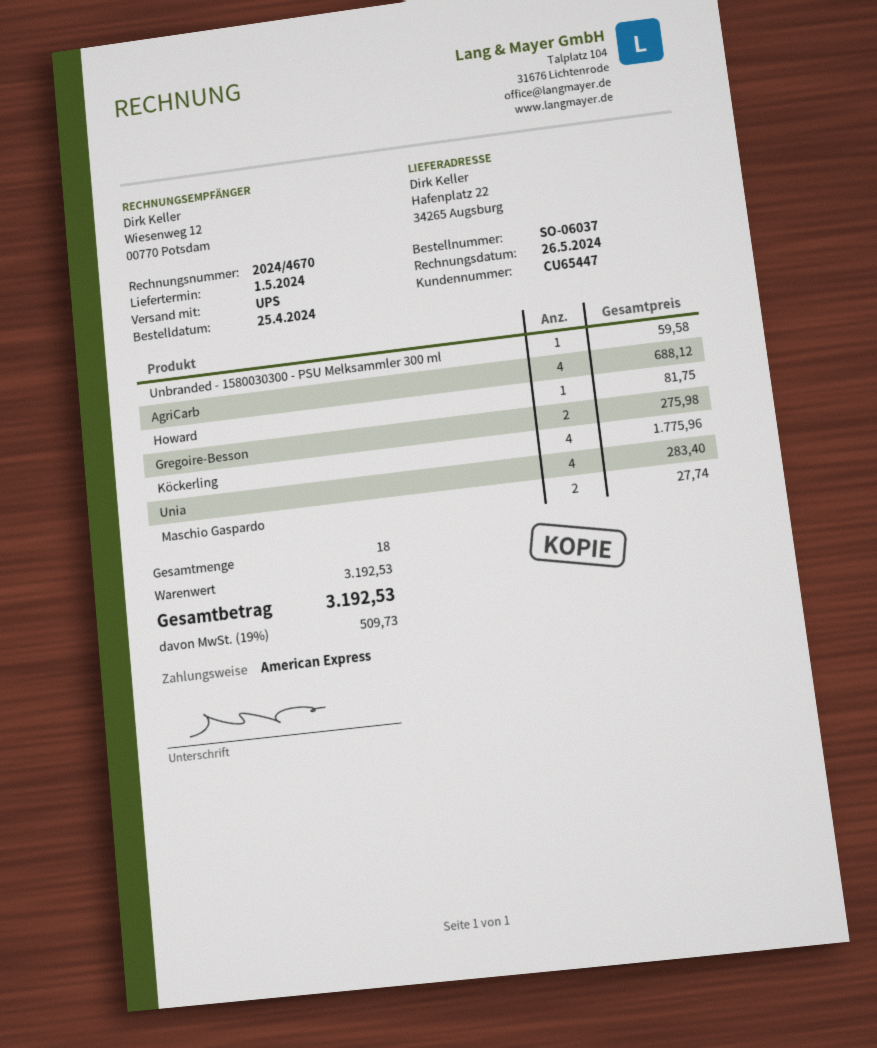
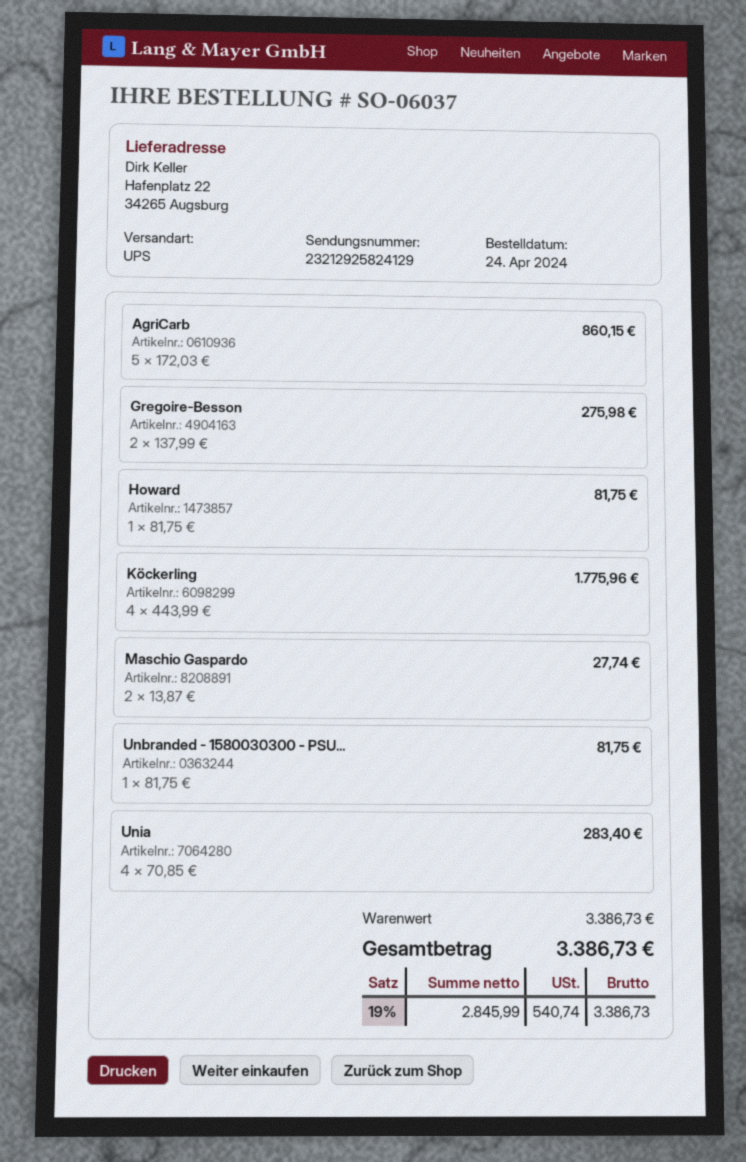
order date: 2024-04-25 -> 2024-04-24
Unbranded - 1580030300 - PSU Melksammler 300 ml: 1 for 59.58 -> 1 for 81.75
AgriCarb: 4 for 688.12 -> 5 for 860.15
subtotal: 3192.53 -> 3386.73
tax: 19% = 509.73 -> 19% = 540.74
total: 3192.53 -> 3386.73

